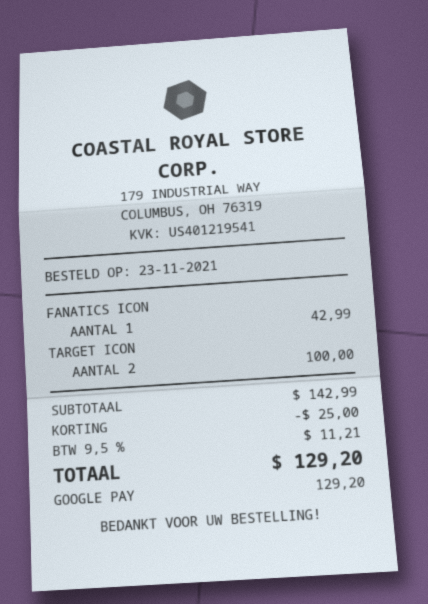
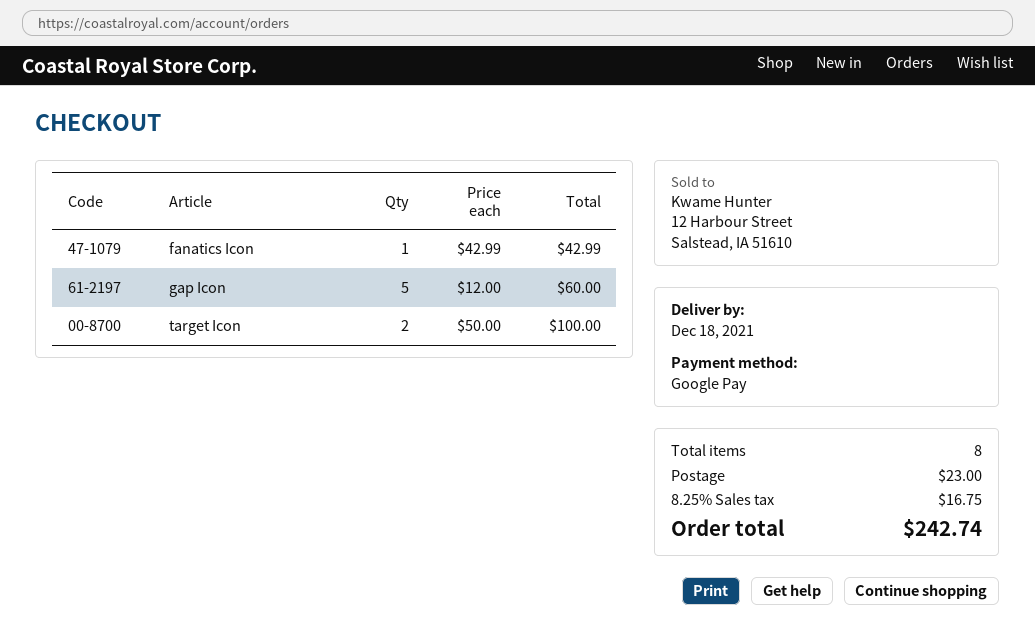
gap Icon: none -> 5 for 60.00
discount: 25.00 -> none
shipping: none -> 23.00
tax: 9.5% = 11.21 -> 8.25% = 16.75
total: 129.20 -> 242.74

